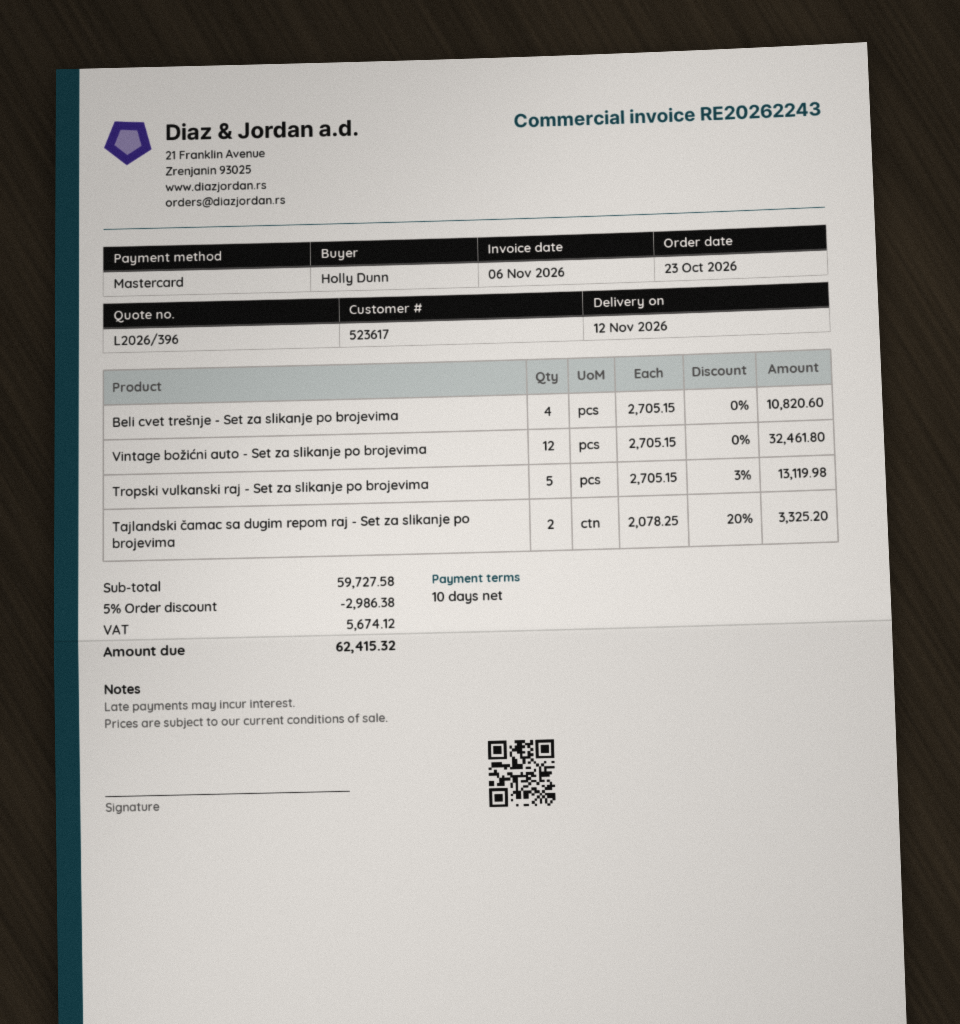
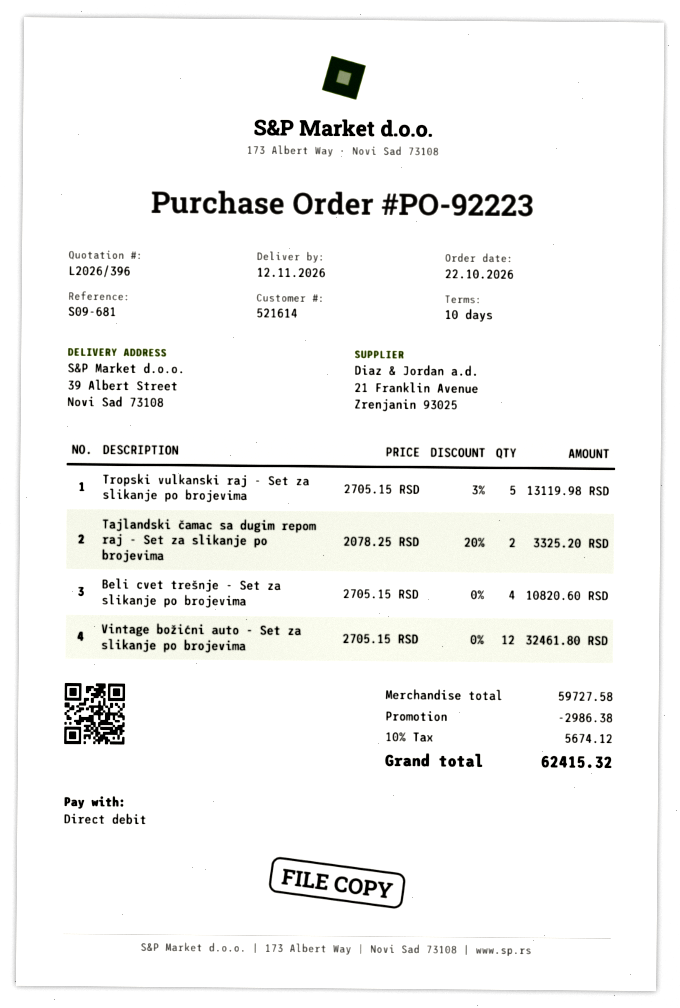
order date: 2026-10-23 -> 2026-10-22
customer number: 523617 -> 521614
payment method: Mastercard -> direct debit

